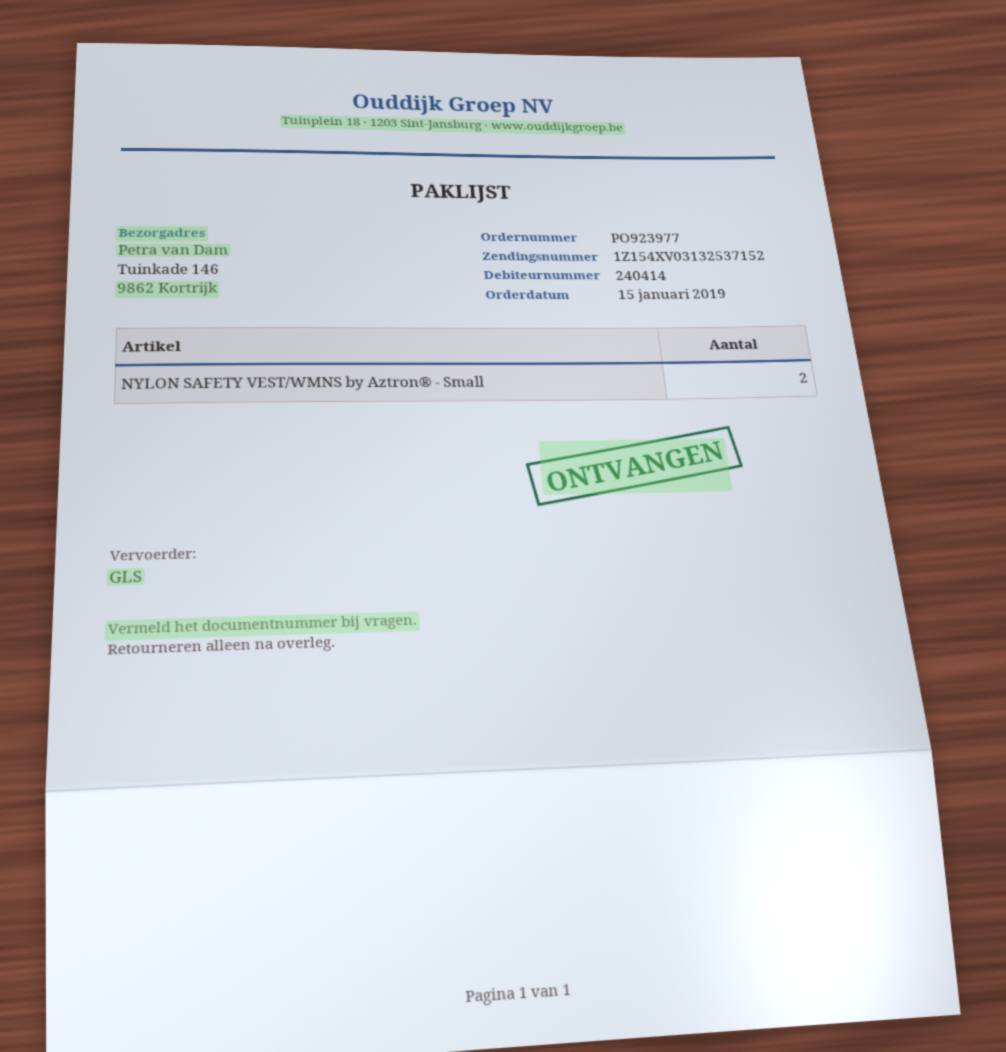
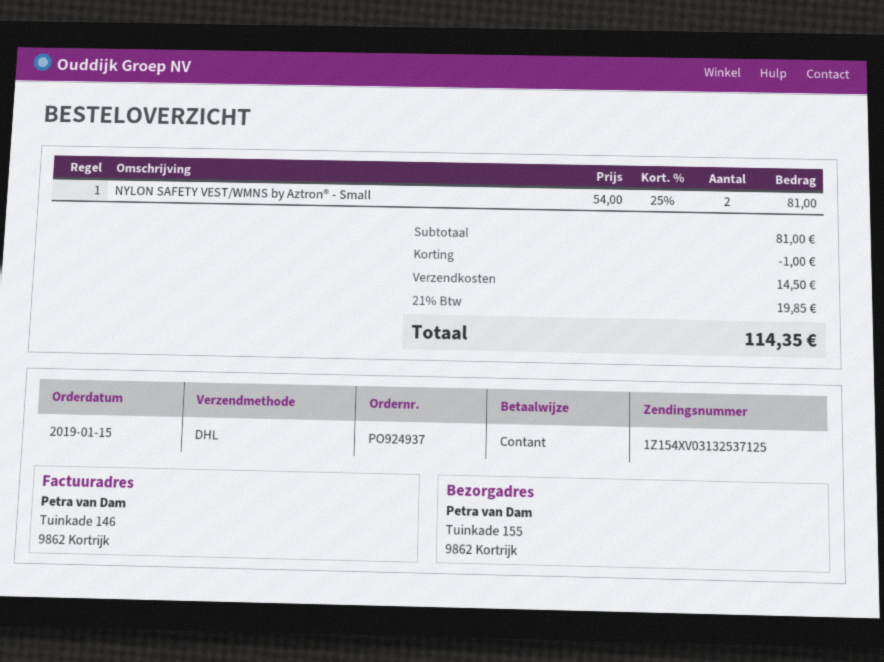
order number: PO923977 -> PO924937
shipping method: GLS -> DHL
tracking number: 1Z154XV03132537152 -> 1Z154XV03132537125
ship to: Tuinkade 146, 9862 Kortrijk -> Tuinkade 155, 9862 Kortrijk

